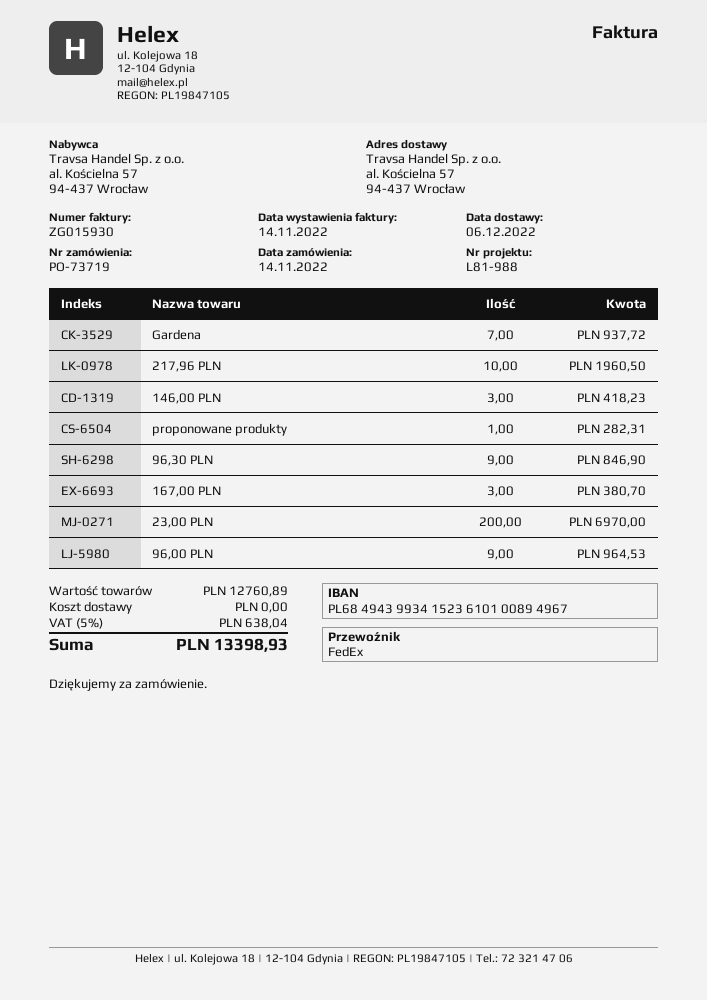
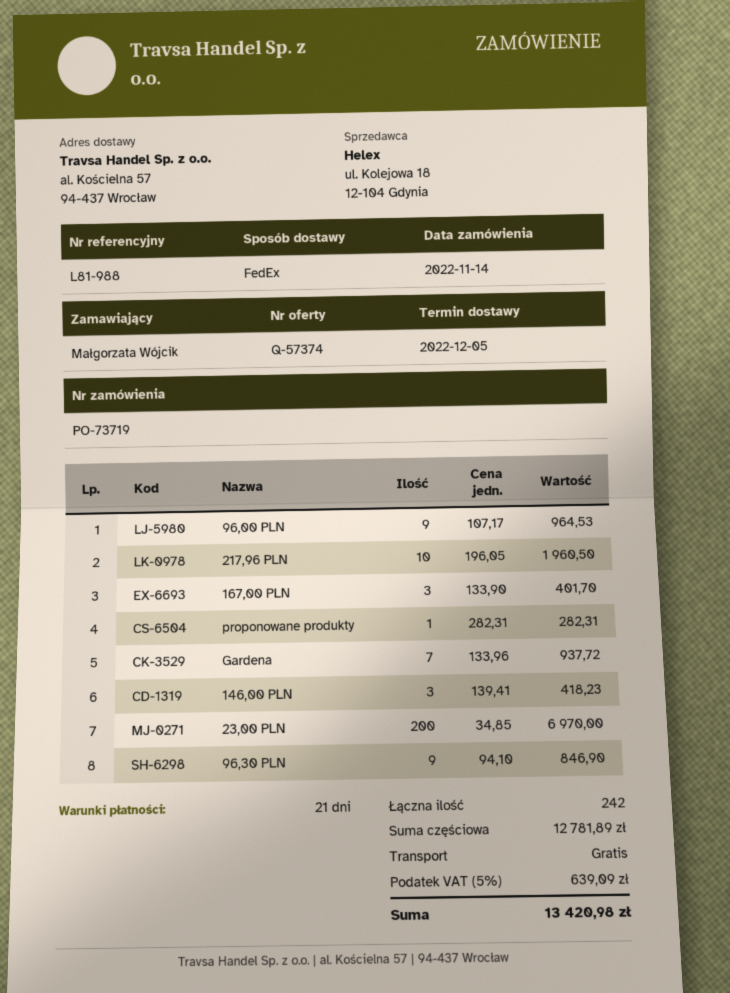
delivery date: 2022-12-06 -> 2022-12-05
167,00 PLN: 3 for 380.70 -> 3 for 401.70
subtotal: 12760.89 -> 12781.89
tax: 5% = 638.04 -> 5% = 639.09
total: 13398.93 -> 13420.98

